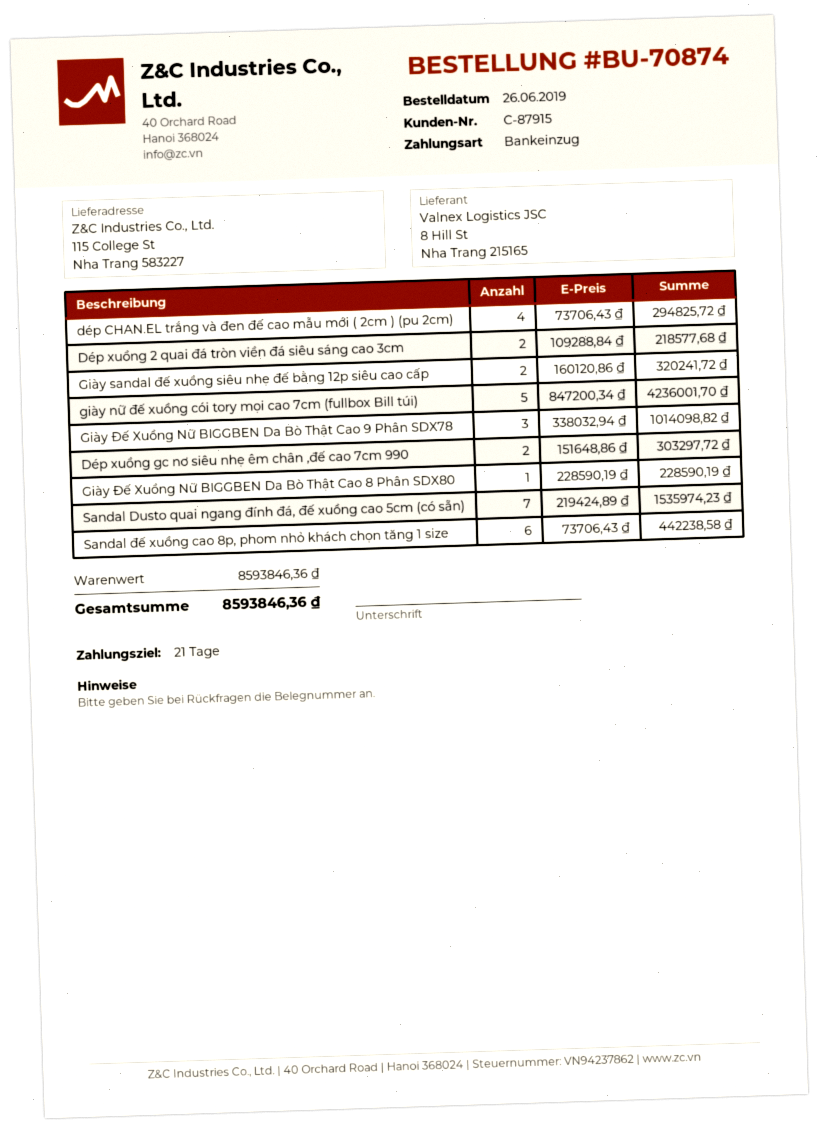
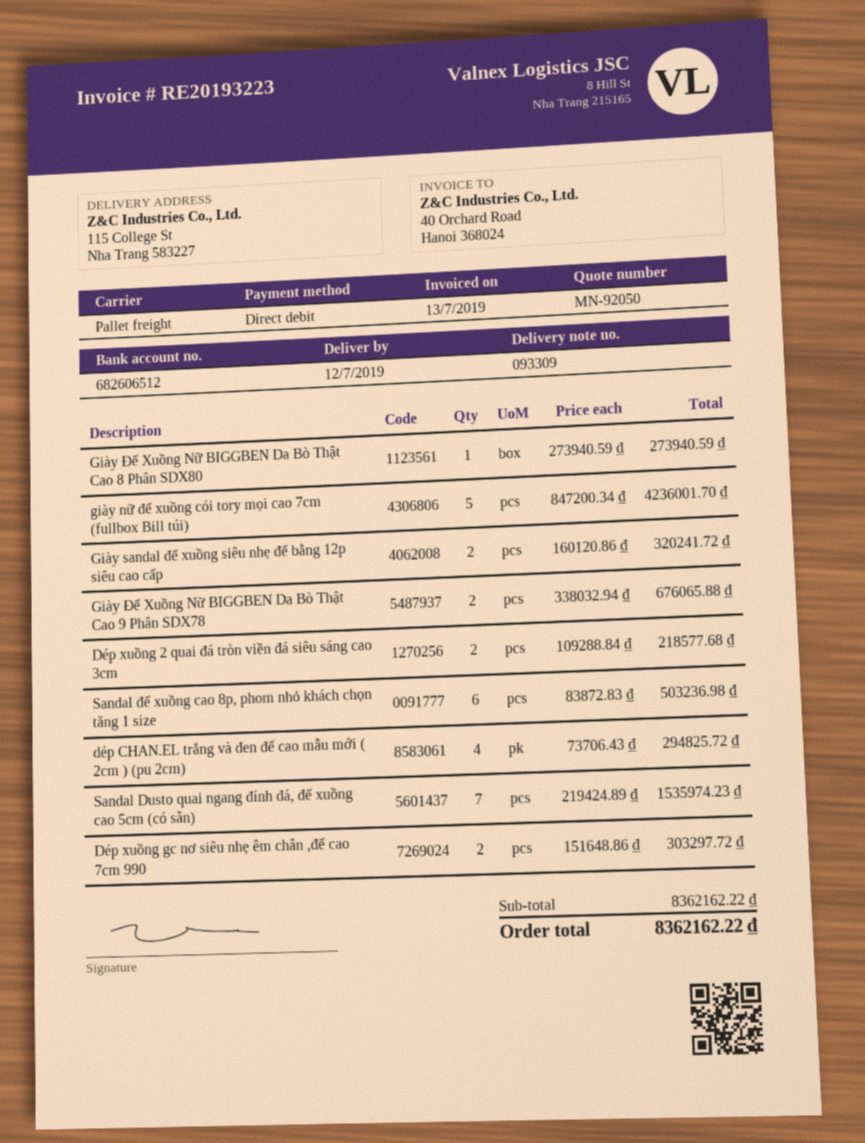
Giày Đế Xuồng Nữ BIGGBEN Da Bò Thật Cao 9 Phân SDX78: 3 x 338032.94 = 1014098.82 -> 2 x 338032.94 = 676065.88
Giày Đế Xuồng Nữ BIGGBEN Da Bò Thật Cao 8 Phân SDX80: 1 x 228590.19 = 228590.19 -> 1 x 273940.59 = 273940.59
Sandal đế xuồng cao 8p, phom nhỏ khách chọn tăng 1 size: 6 x 73706.43 = 442238.58 -> 6 x 83872.83 = 503236.98
subtotal: 8593846.36 -> 8362162.22
total: 8593846.36 -> 8362162.22

